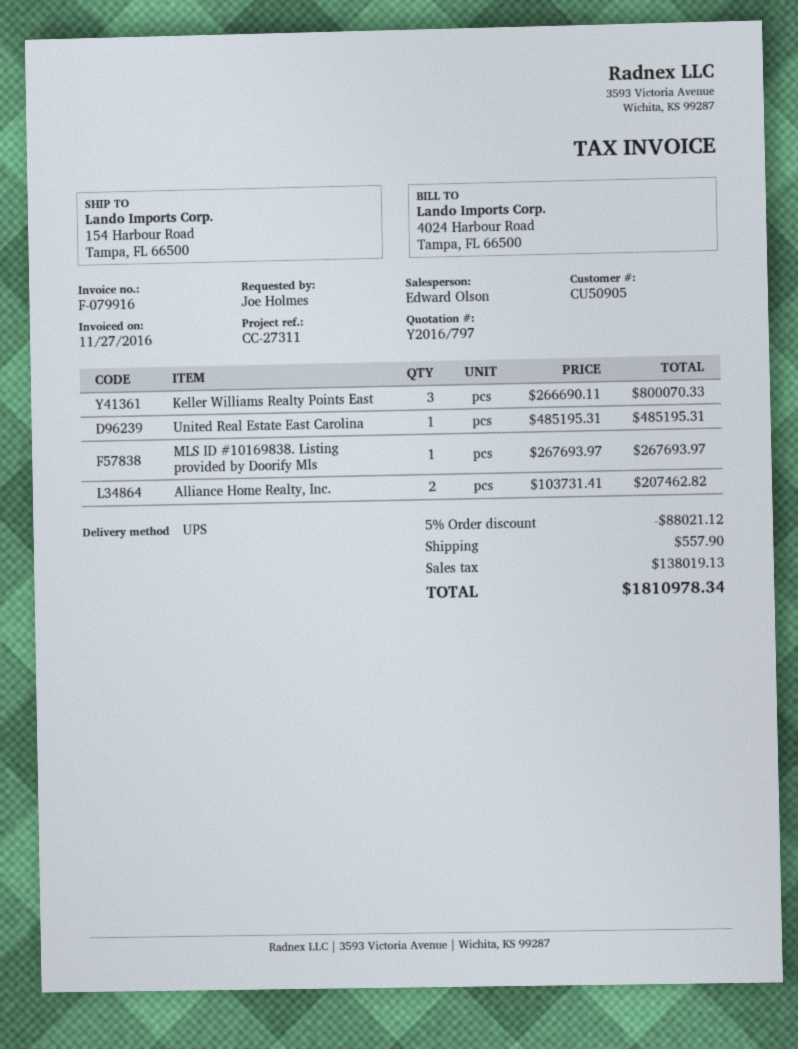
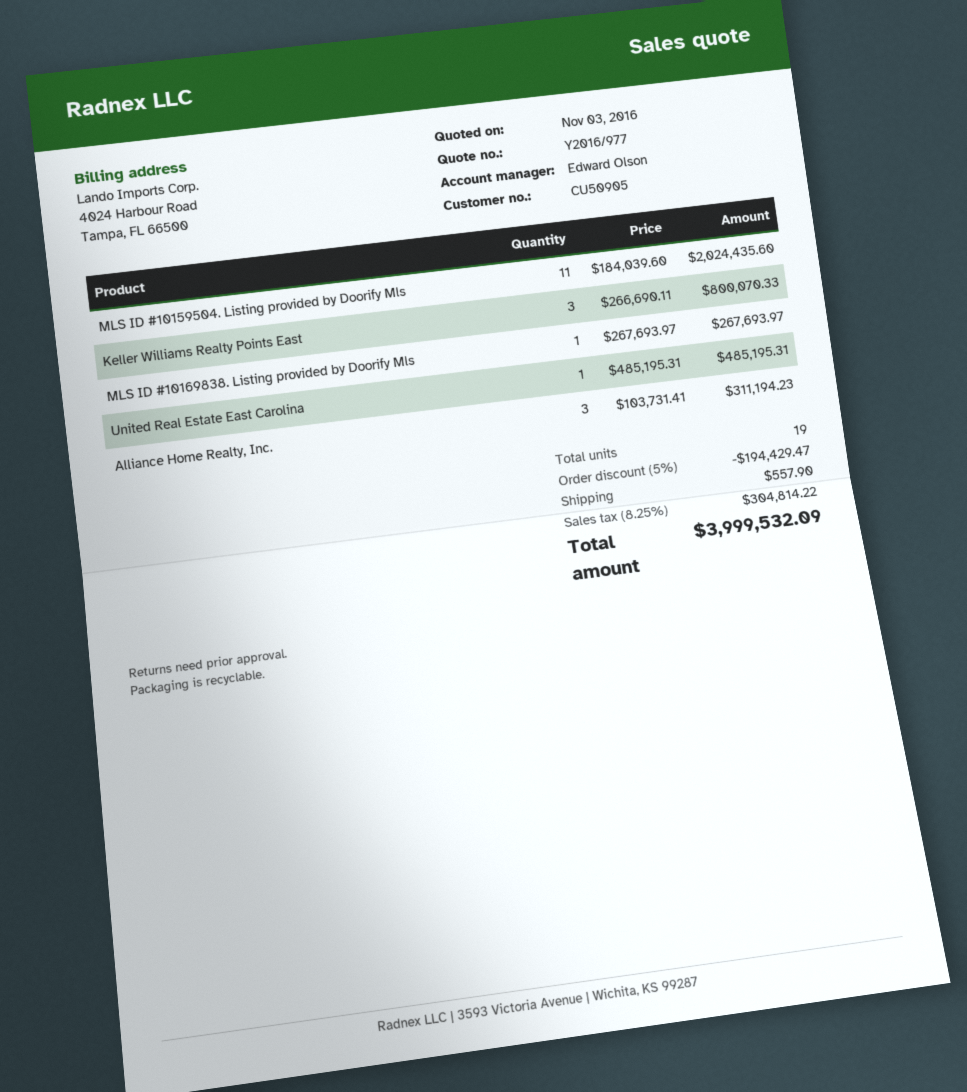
quote number: Y2016/797 -> Y2016/977
Alliance Home Realty, Inc.: 2 x 103731.41 = 207462.82 -> 3 x 103731.41 = 311194.23
MLS ID #10159504. Listing provided by Doorify Mls: none -> 11 x 184039.60 = 2024435.60
discount: 5% = 88021.12 -> 5% = 194429.47
tax: 138019.13 -> 304814.22
total: 1810978.34 -> 3999532.09

